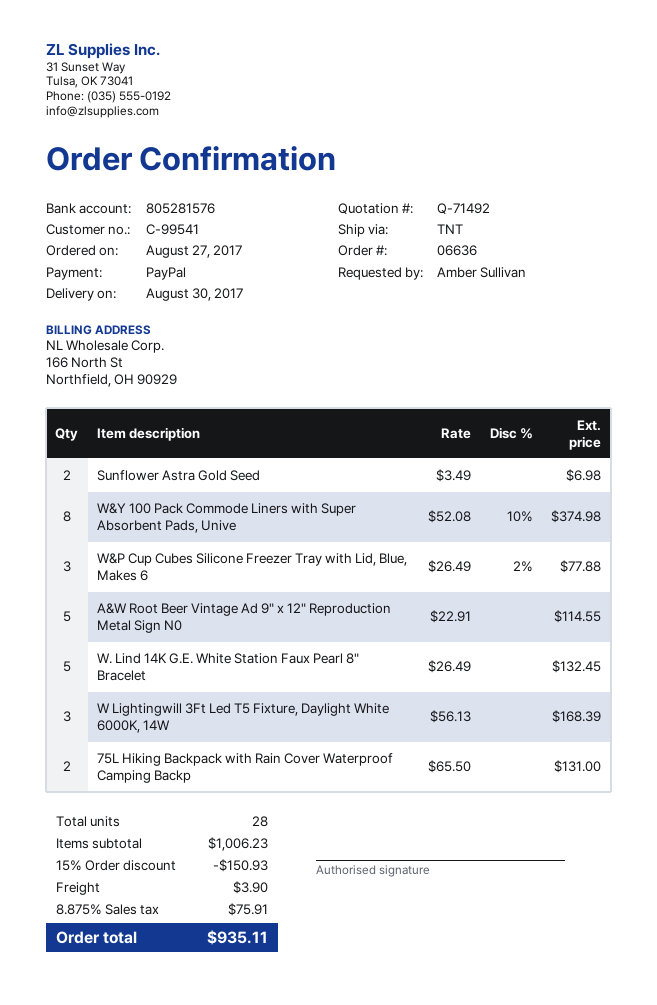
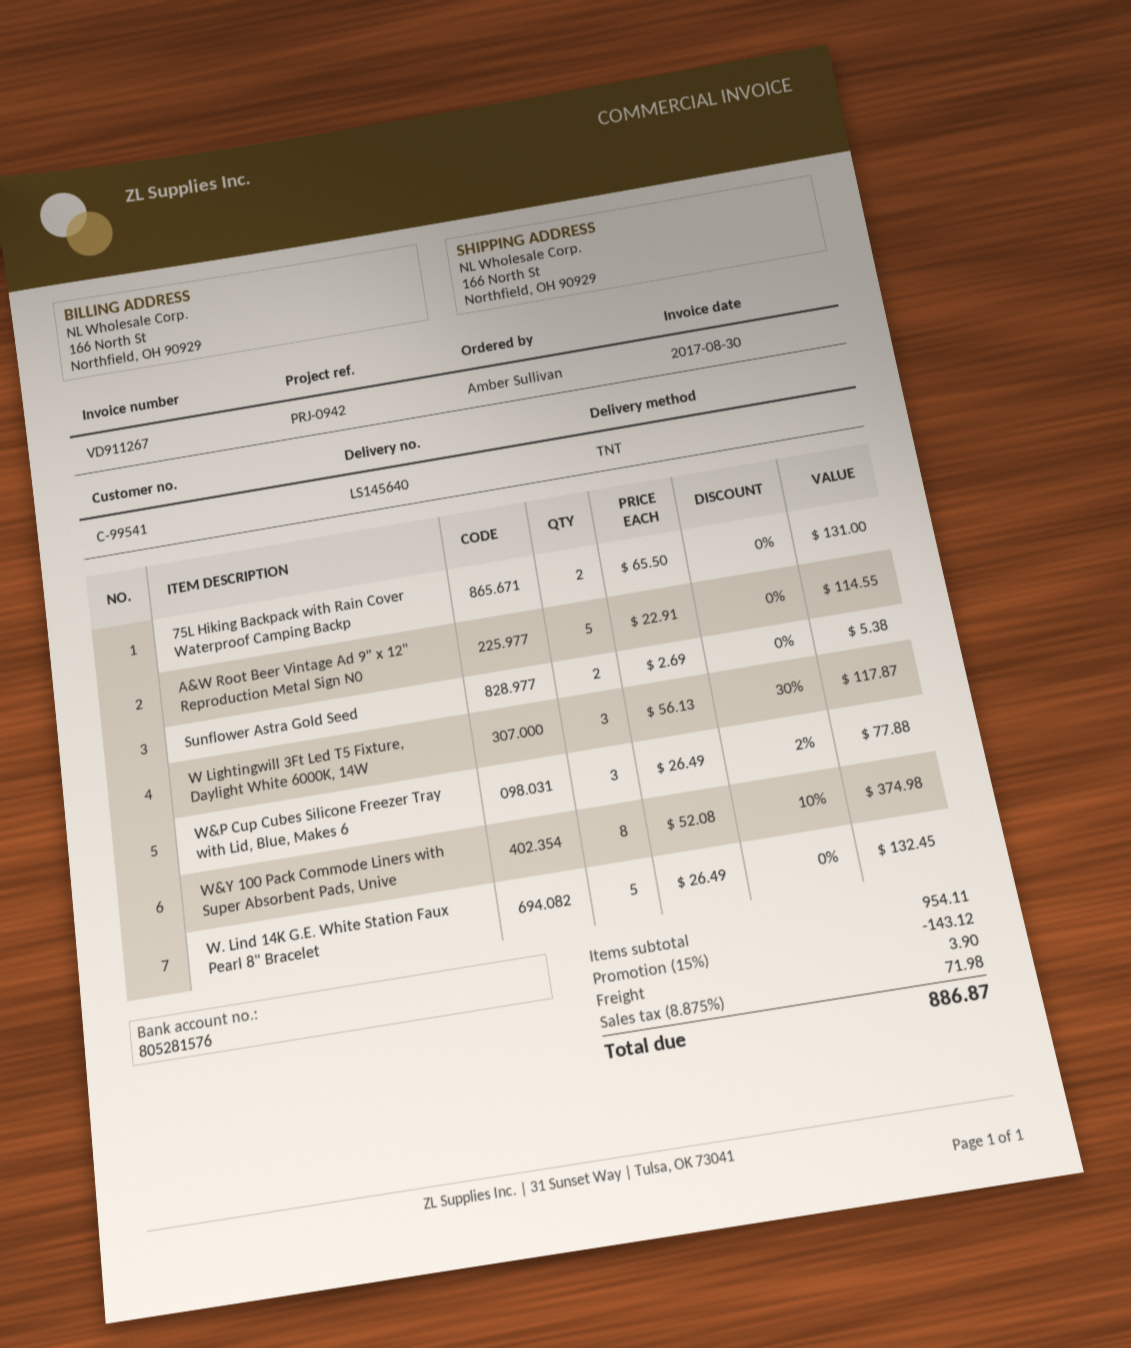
Sunflower Astra Gold Seed: 2 x 3.49 = 6.98 -> 2 x 2.69 = 5.38
W Lightingwill 3Ft Led T5 Fixture, Daylight White 6000K, 14W: 3 x 56.13 = 168.39 -> 3 x 56.13 - 30% = 117.87
subtotal: 1006.23 -> 954.11
discount: 15% = 150.93 -> 15% = 143.12
tax: 8.875% = 75.91 -> 8.875% = 71.98
total: 935.11 -> 886.87

